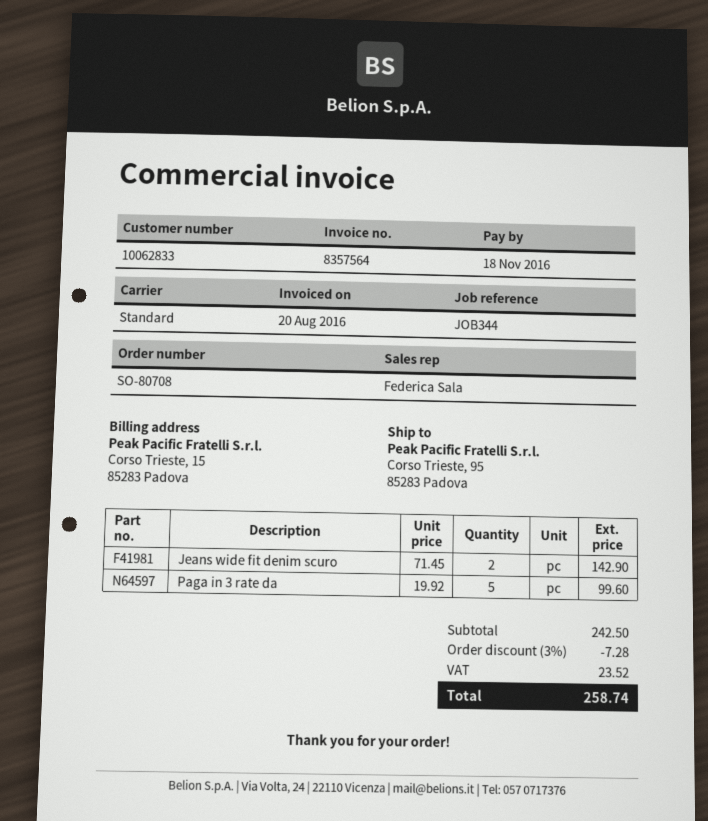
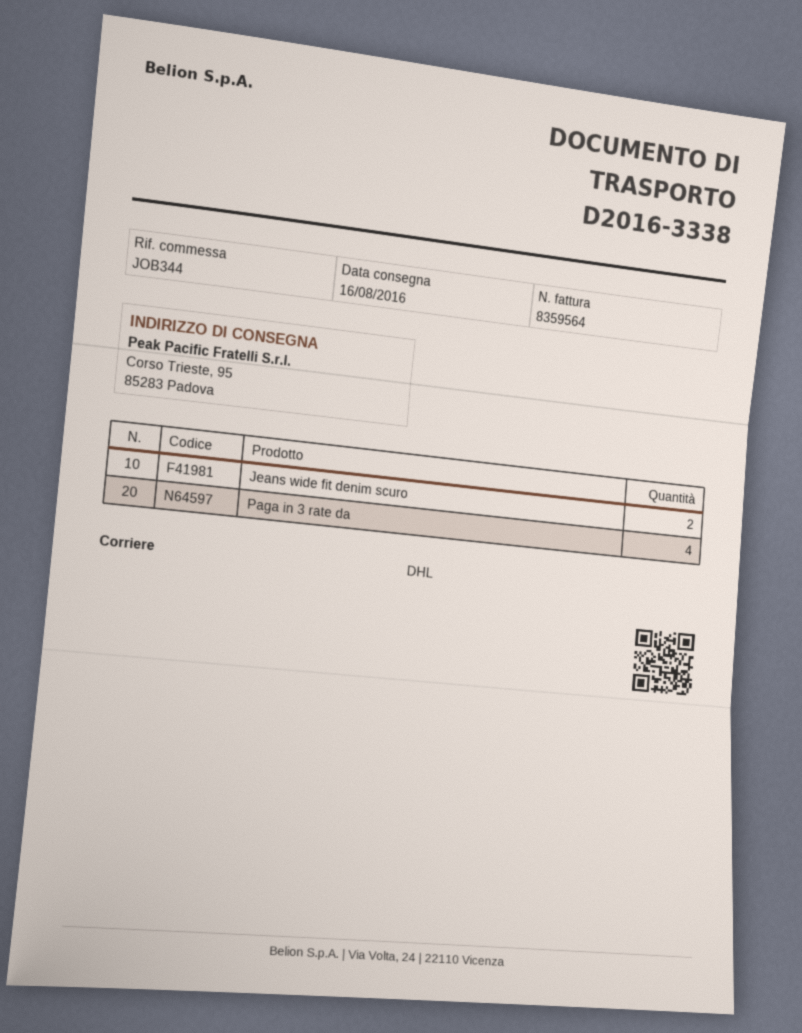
invoice number: 8357564 -> 8359564
shipping method: standard -> DHL
Paga in 3 rate da: 5 -> 4

